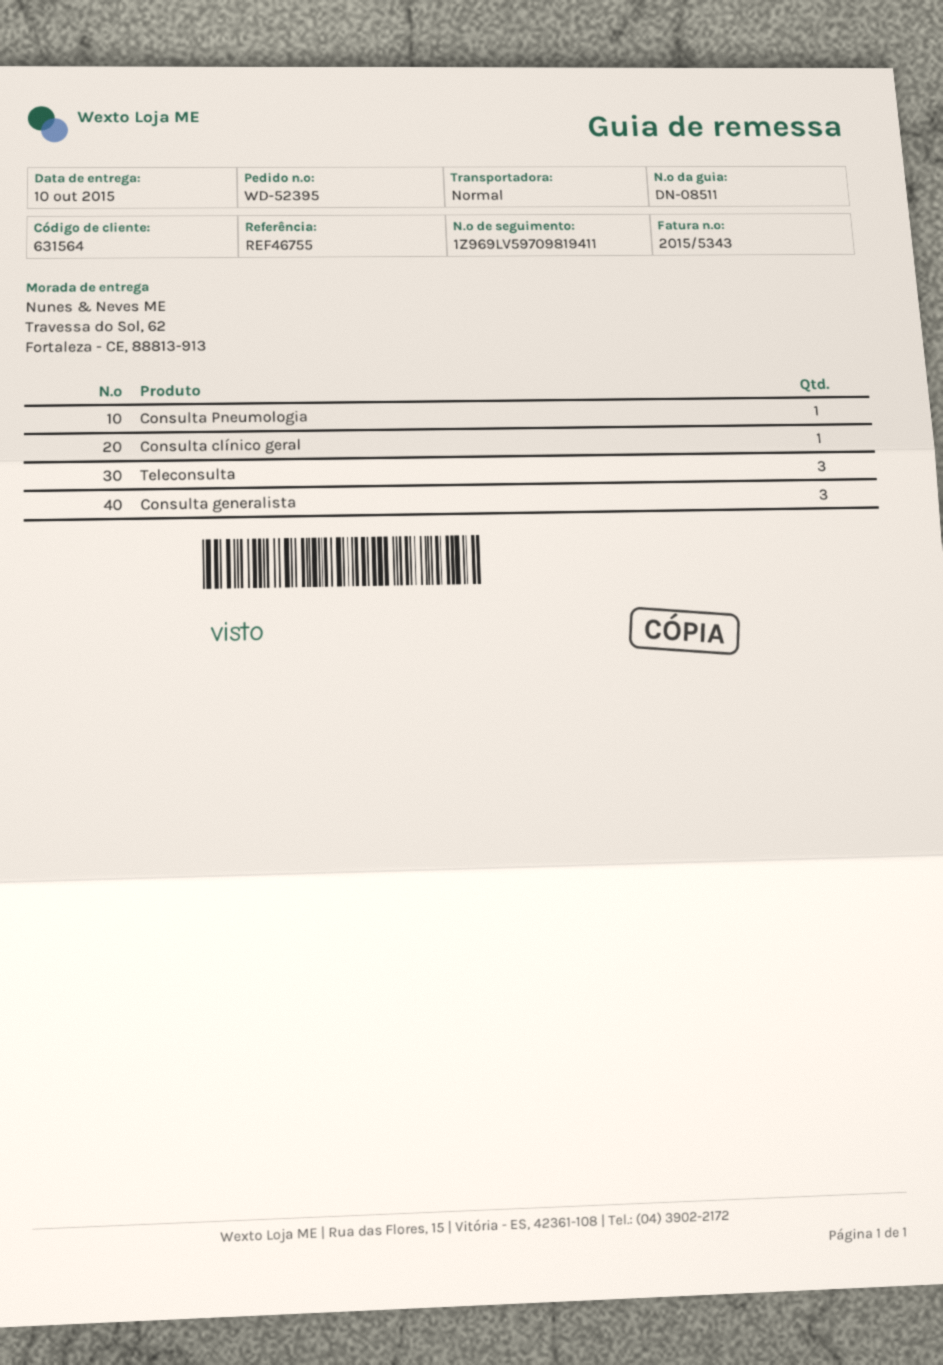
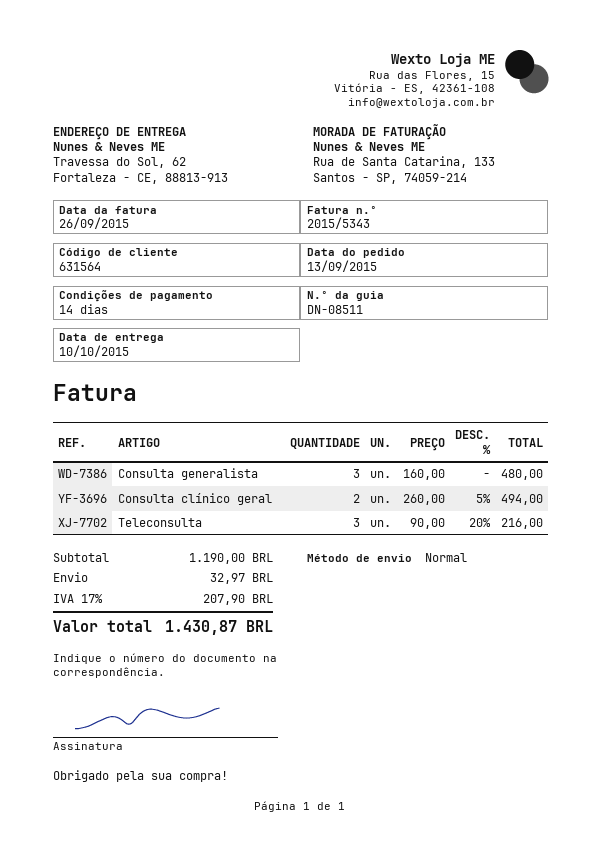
Consulta Pneumologia: 1 -> none
Consulta clínico geral: 1 -> 2

